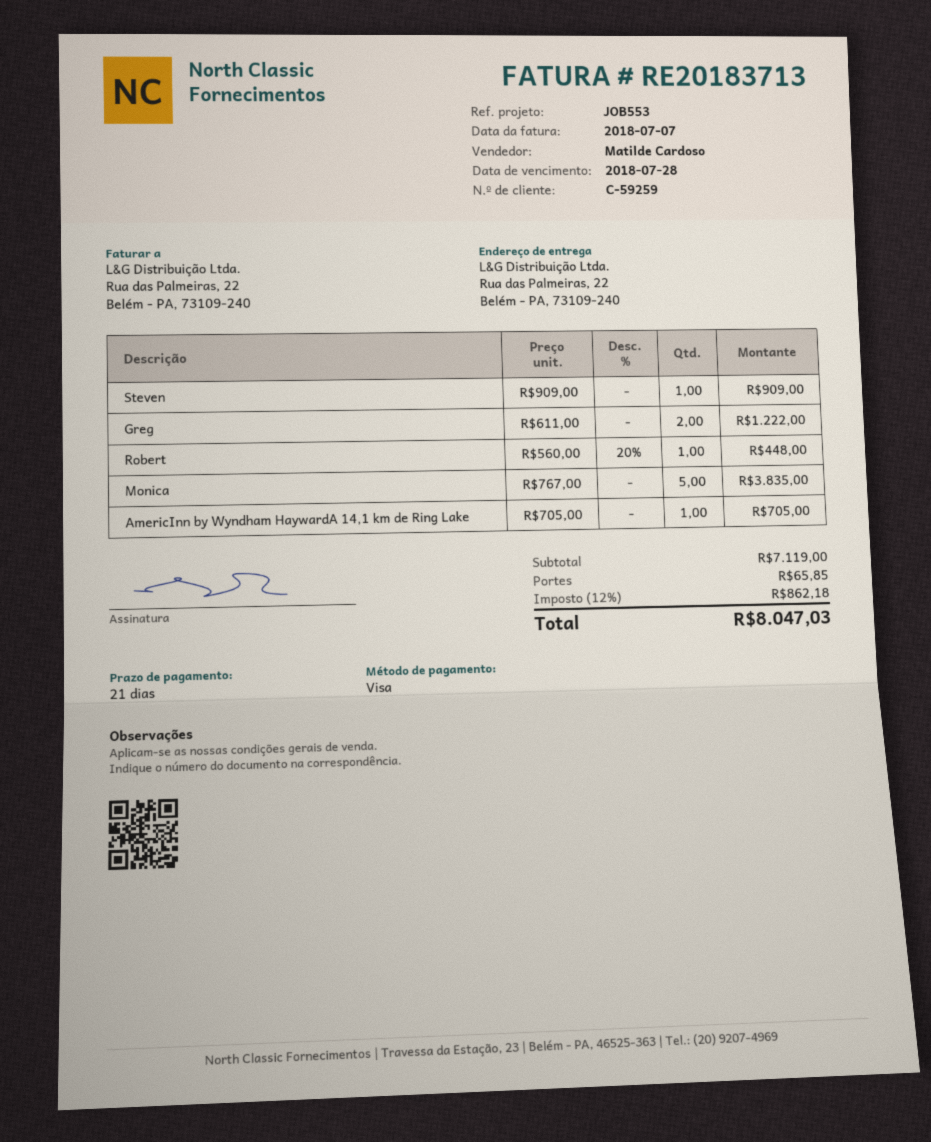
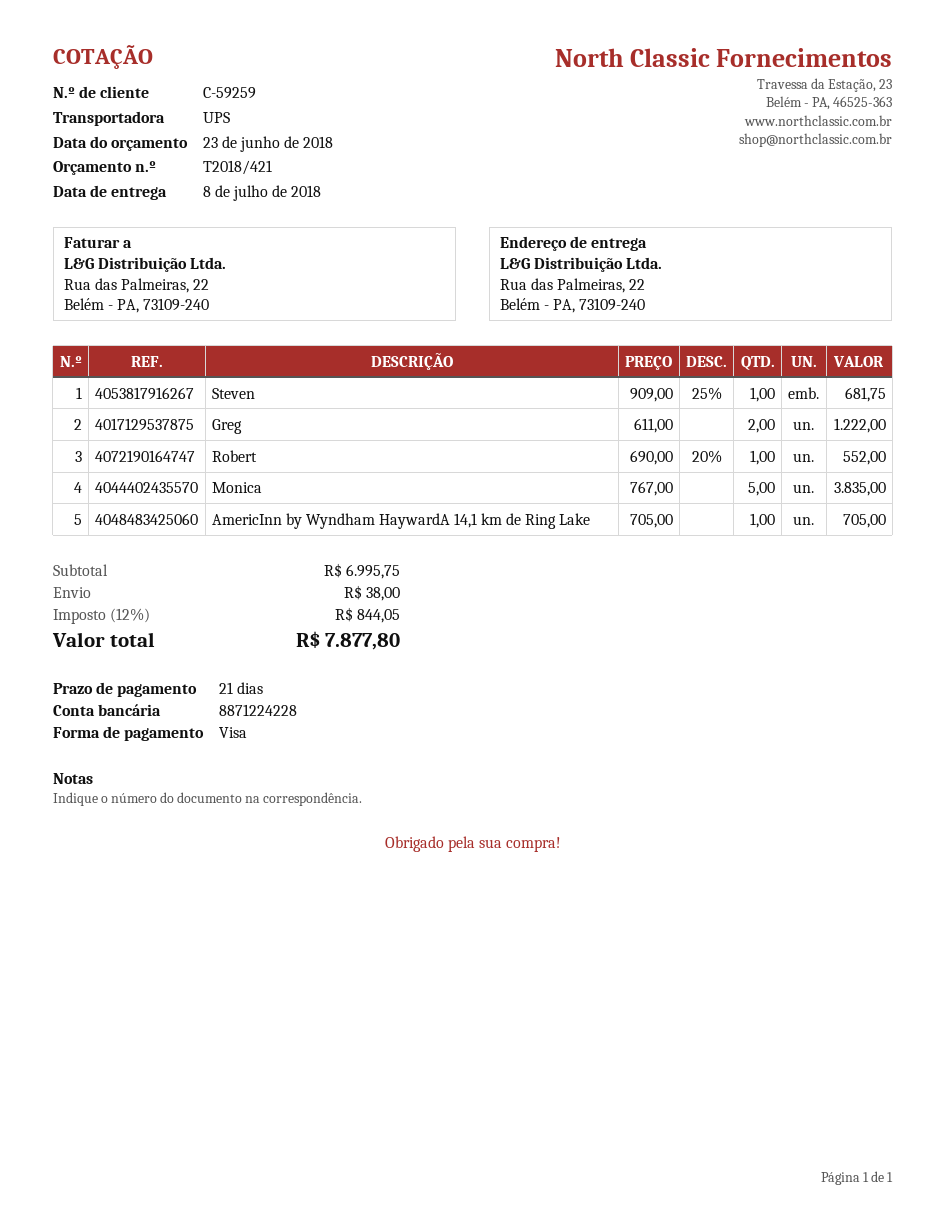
Steven: 1 x 909.00 = 909.00 -> 1 x 909.00 - 25% = 681.75
Robert: 1 x 560.00 - 20% = 448.00 -> 1 x 690.00 - 20% = 552.00
subtotal: 7119.00 -> 6995.75
shipping: 65.85 -> 38.00
tax: 12% = 862.18 -> 12% = 844.05
total: 8047.03 -> 7877.80

